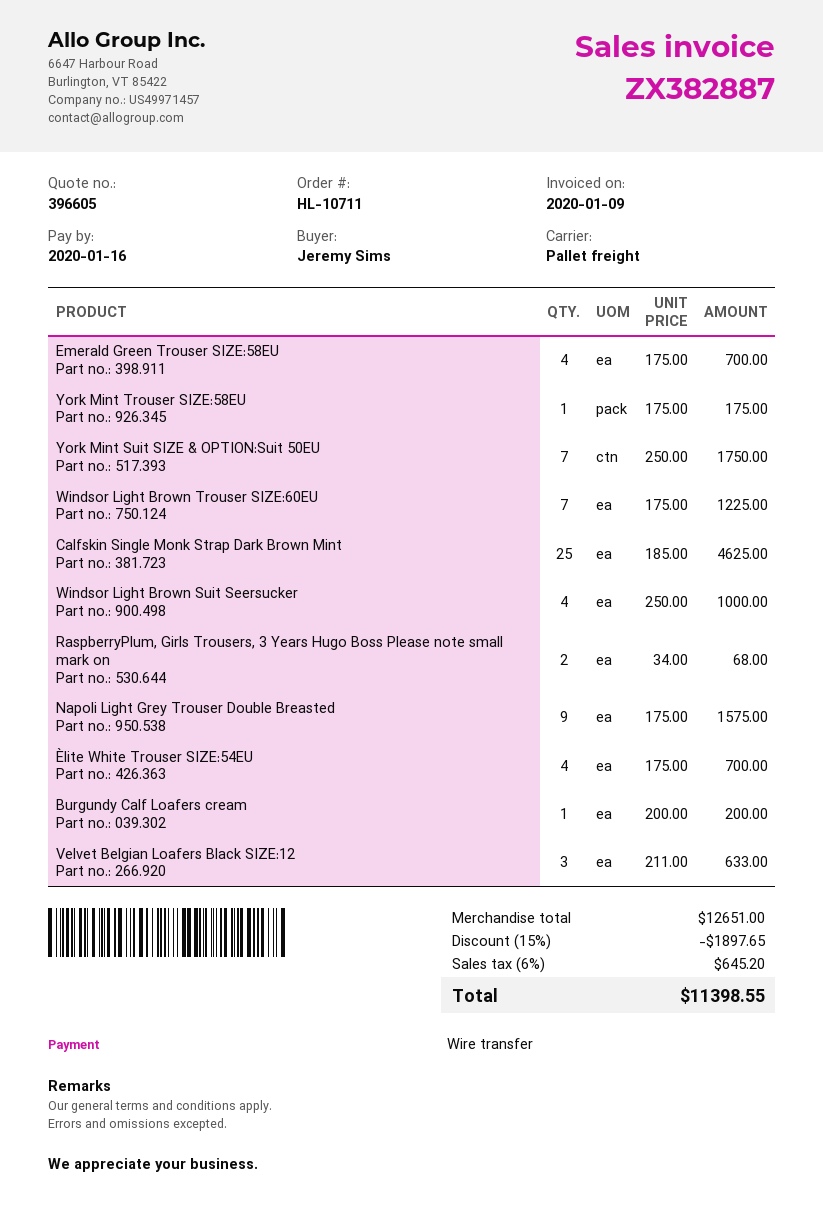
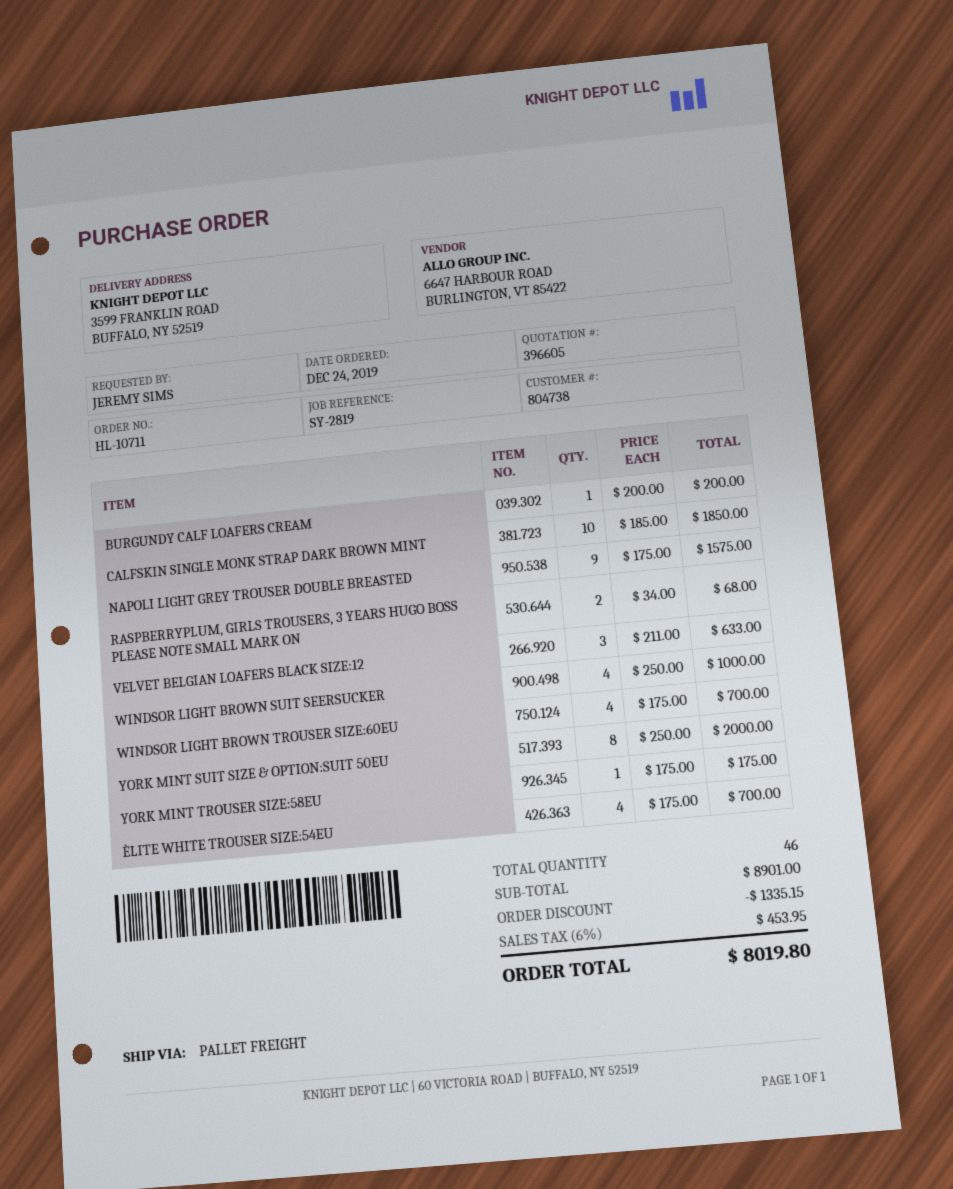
Emerald Green Trouser SIZE:58EU: 4 x 175.00 = 700.00 -> none
York Mint Suit SIZE & OPTION:Suit 50EU: 7 x 250.00 = 1750.00 -> 8 x 250.00 = 2000.00
Windsor Light Brown Trouser SIZE:60EU: 7 x 175.00 = 1225.00 -> 4 x 175.00 = 700.00
Calfskin Single Monk Strap Dark Brown Mint: 25 x 185.00 = 4625.00 -> 10 x 185.00 = 1850.00
subtotal: 12651.00 -> 8901.00
discount: 1897.65 -> 1335.15
tax: 6% = 645.20 -> 6% = 453.95
total: 11398.55 -> 8019.80

